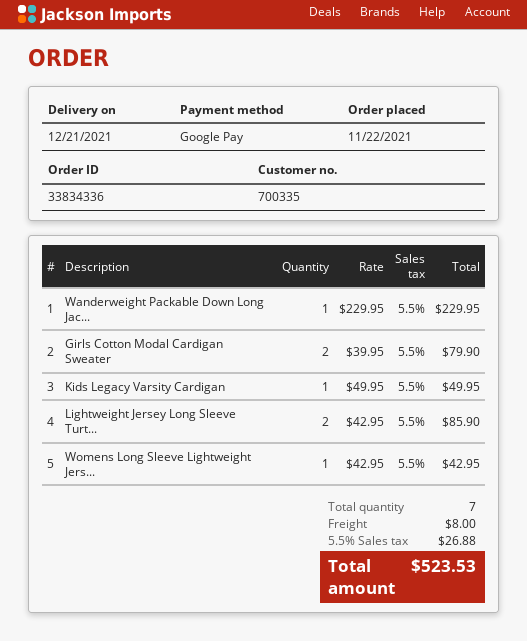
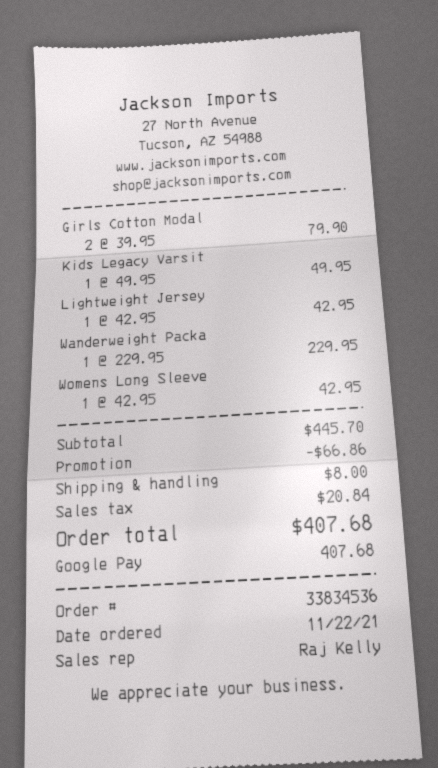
order number: 33834336 -> 33834536
Lightweight Jersey Long Sleeve Turt...: 2 x 42.95 = 85.90 -> 1 x 42.95 = 42.95
discount: none -> 66.86
tax: 26.88 -> 20.84
total: 523.53 -> 407.68

